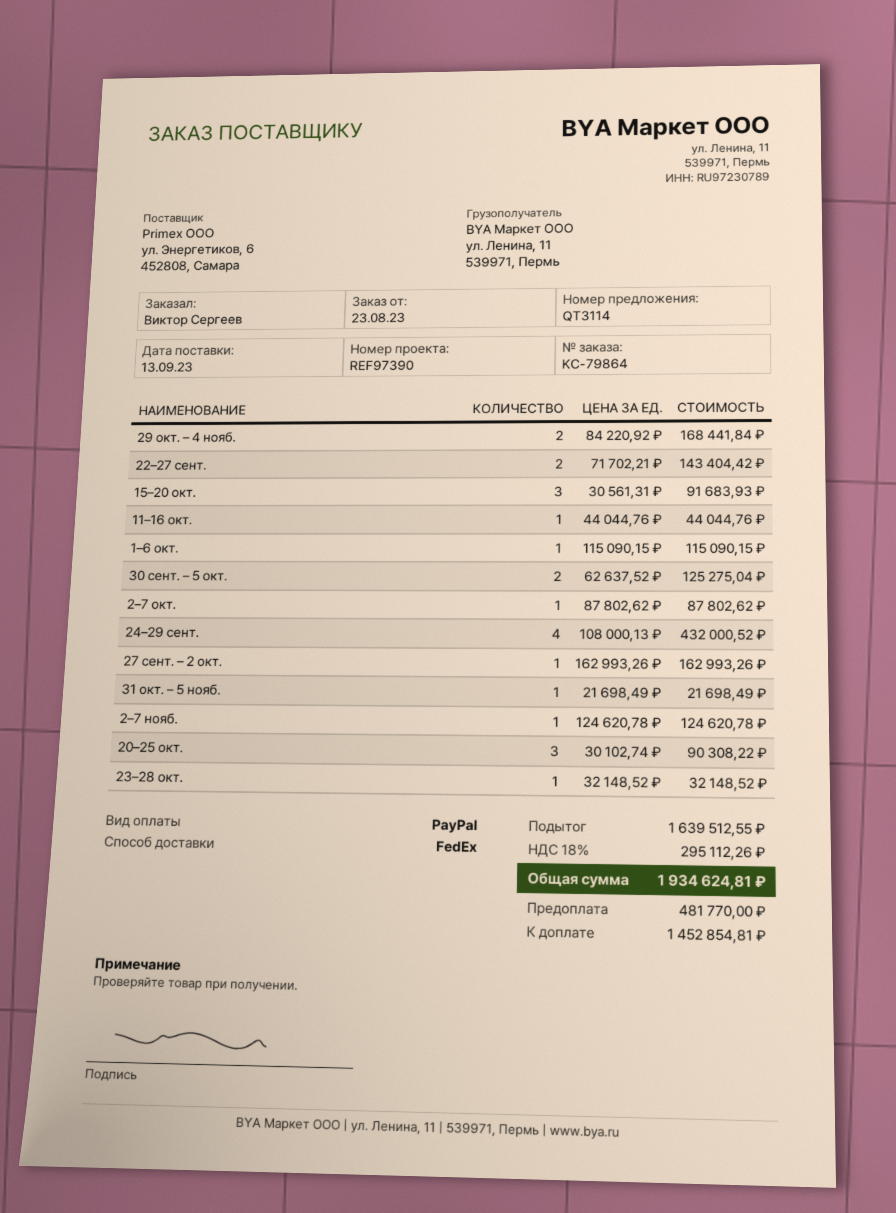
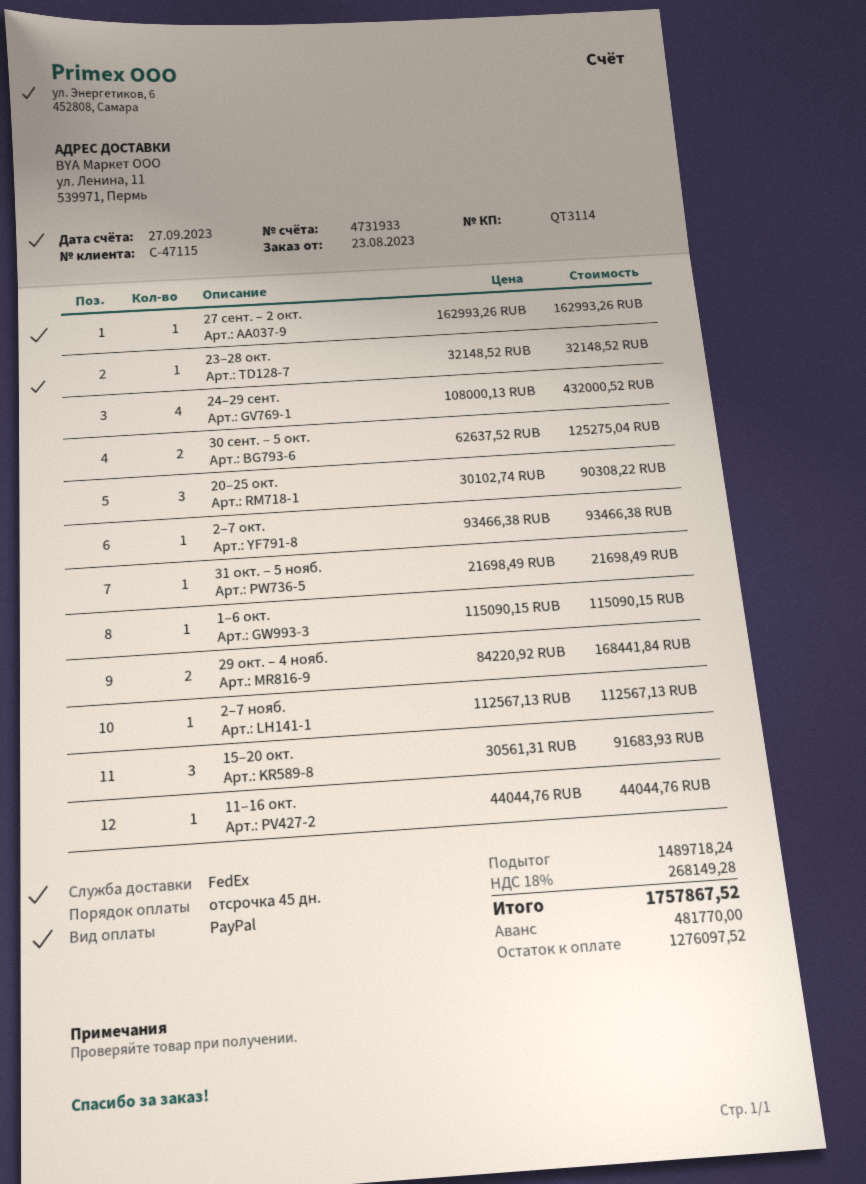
22–27 сент.: 2 x 71702.21 = 143404.42 -> none
2–7 окт.: 1 x 87802.62 = 87802.62 -> 1 x 93466.38 = 93466.38
2–7 нояб.: 1 x 124620.78 = 124620.78 -> 1 x 112567.13 = 112567.13
subtotal: 1639512.55 -> 1489718.24
tax: 18% = 295112.26 -> 18% = 268149.28
total: 1934624.81 -> 1757867.52
balance: 1452854.81 -> 1276097.52

